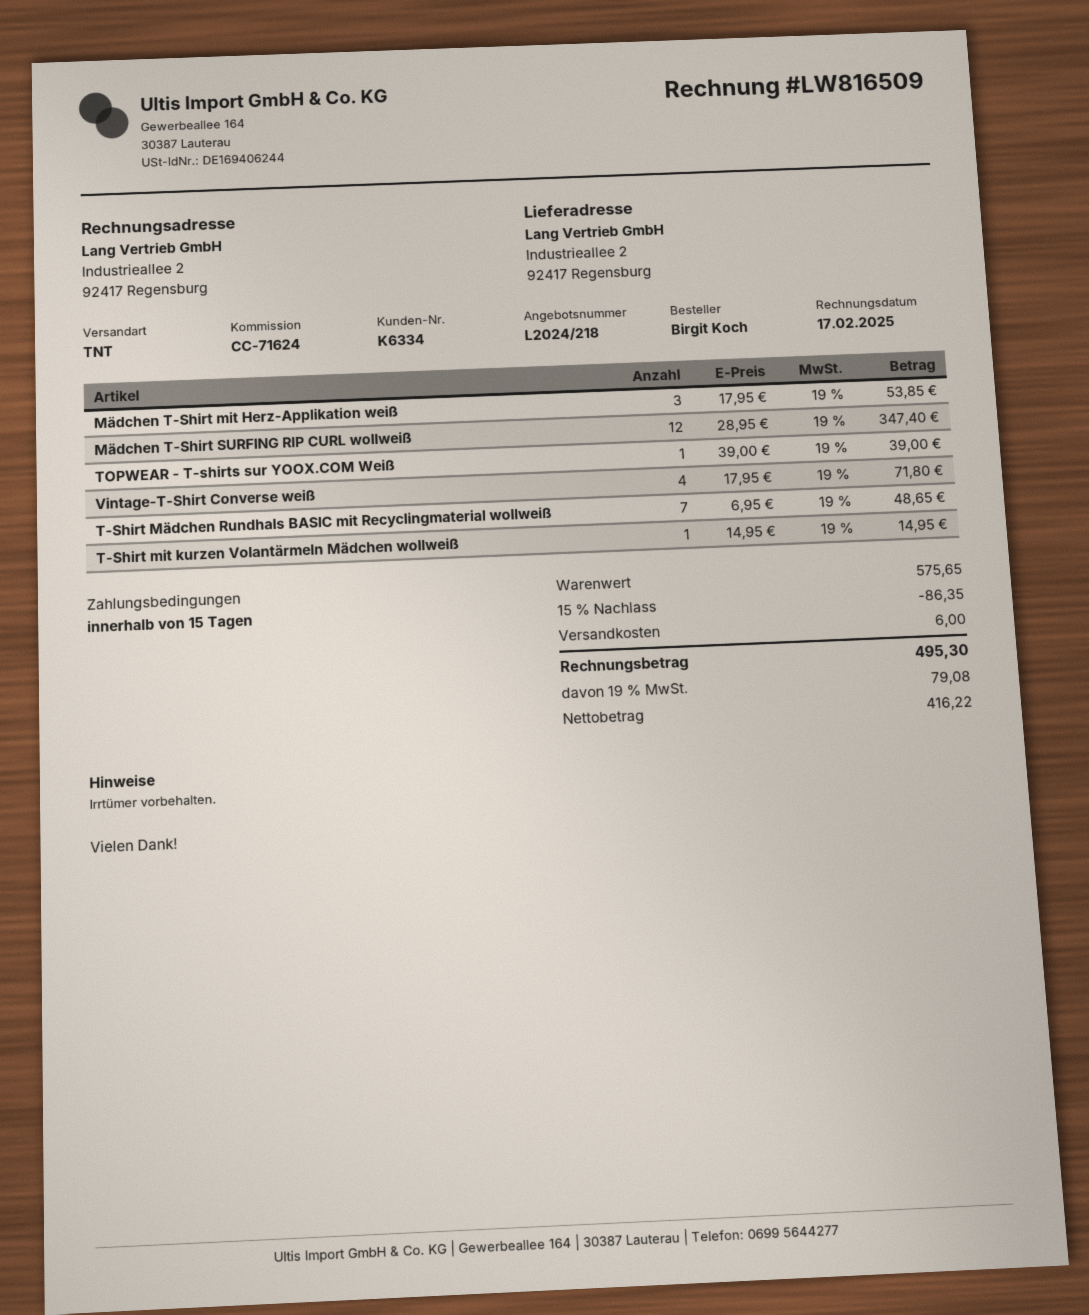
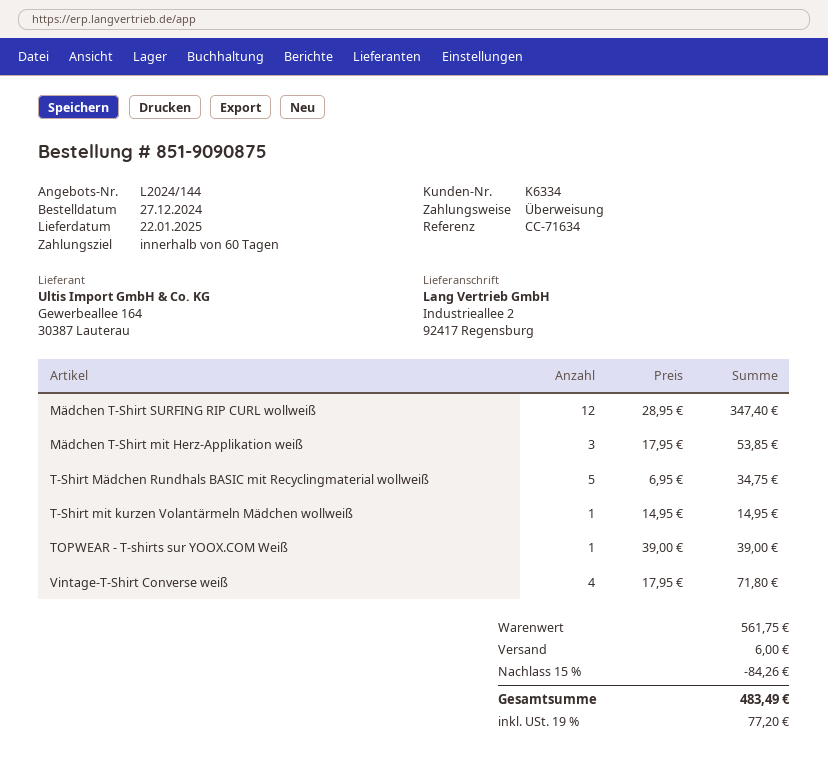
quote number: L2024/218 -> L2024/144
payment terms: 15 days -> 60 days
reference: CC-71624 -> CC-71634
T-Shirt Mädchen Rundhals BASIC mit Recyclingmaterial wollweiß: 7 x 6.95 = 48.65 -> 5 x 6.95 = 34.75
subtotal: 575.65 -> 561.75
discount: 15% = 86.35 -> 15% = 84.26
tax: 19% = 79.08 -> 19% = 77.20
total: 495.30 -> 483.49

